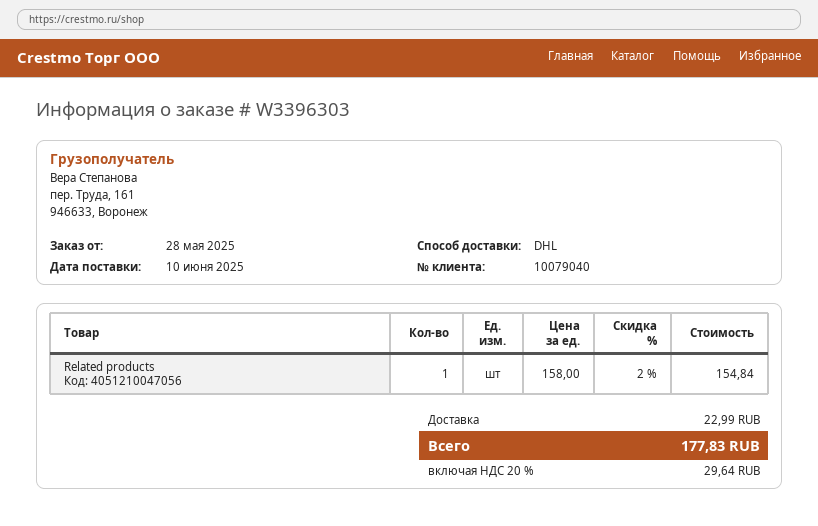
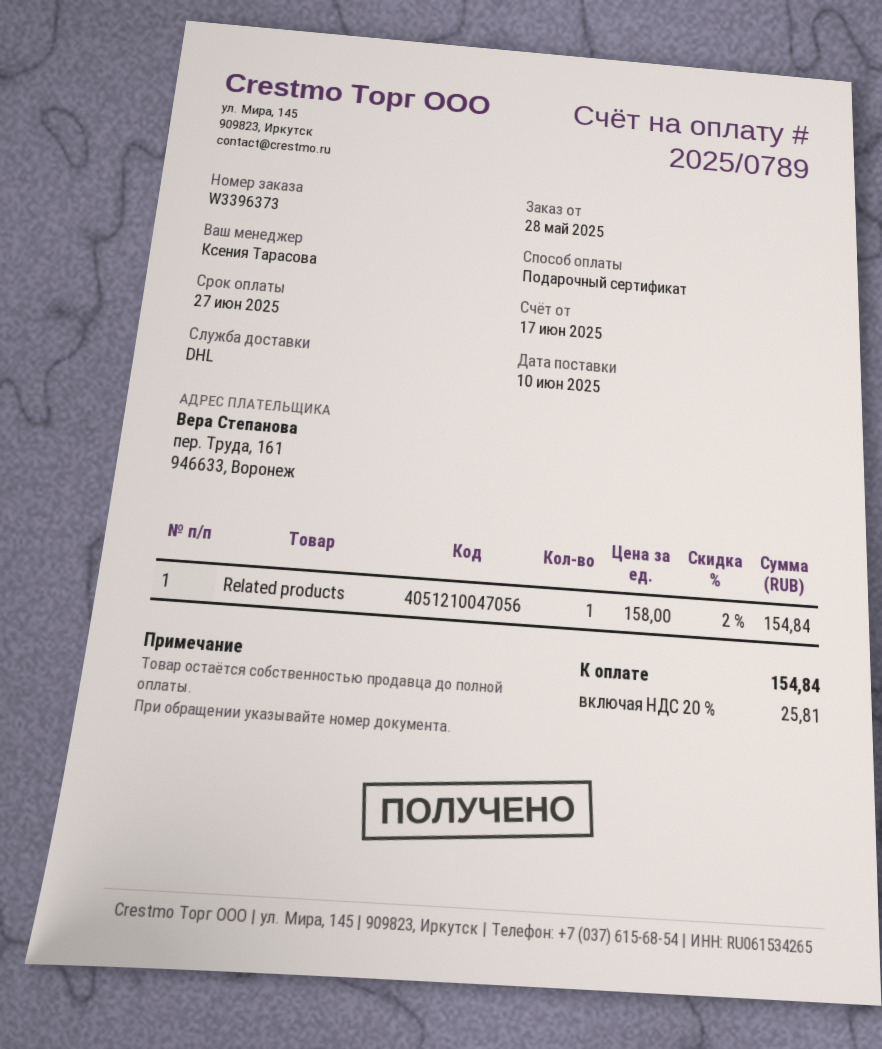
order number: W3396303 -> W3396373
shipping: 22.99 -> none
tax: 20% = 29.64 -> 20% = 25.81
total: 177.83 -> 154.84

